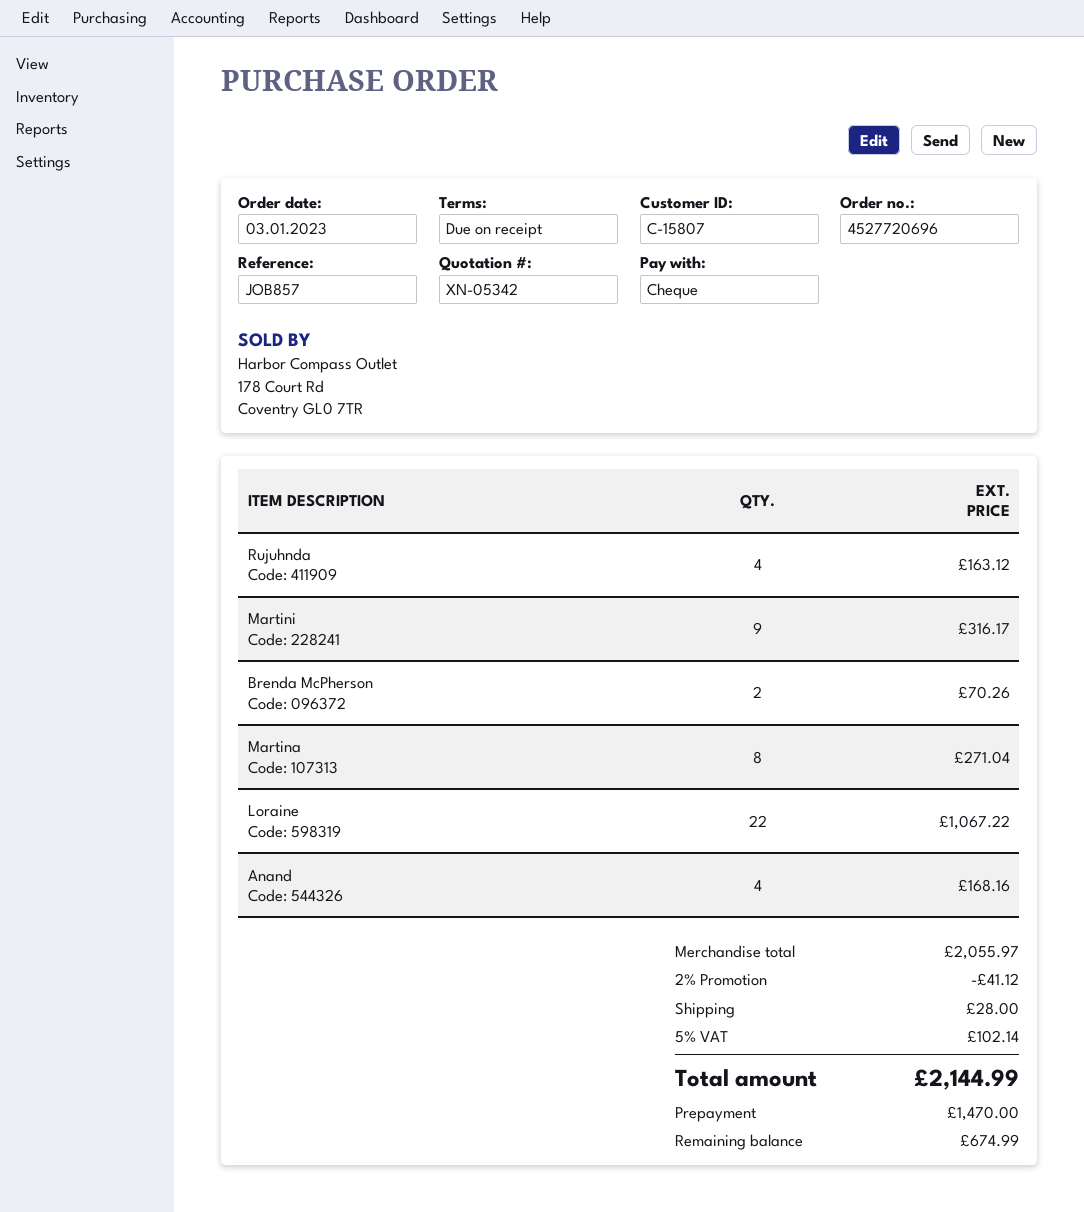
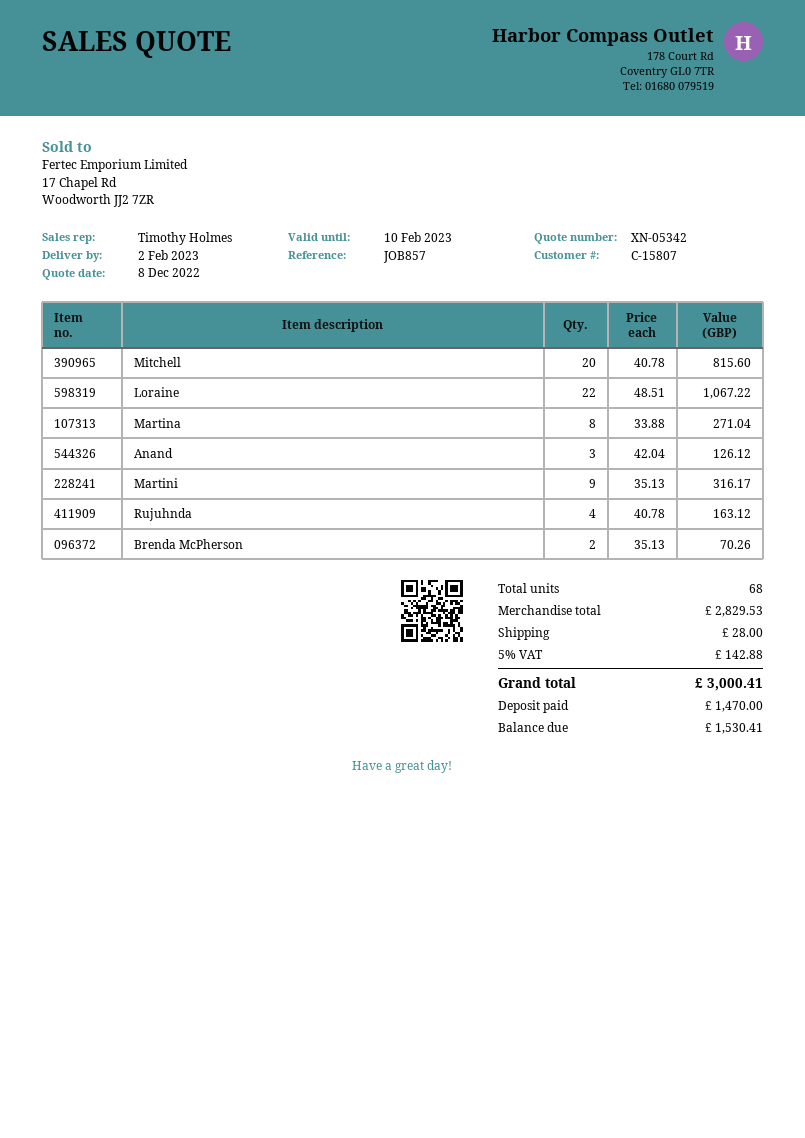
Anand: 4 for 168.16 -> 3 for 126.12
Mitchell: none -> 20 for 815.60
subtotal: 2055.97 -> 2829.53
discount: 2% = 41.12 -> none
tax: 5% = 102.14 -> 5% = 142.88
total: 2144.99 -> 3000.41
balance: 674.99 -> 1530.41

